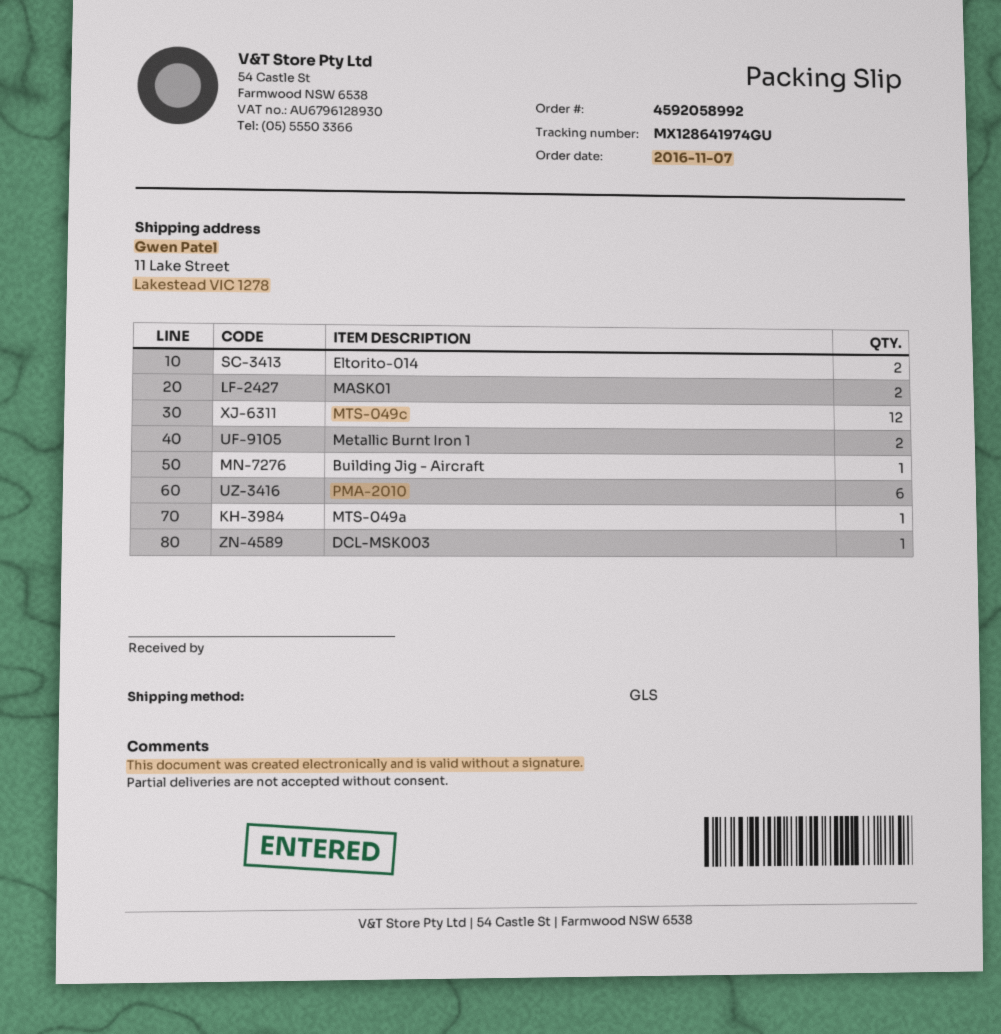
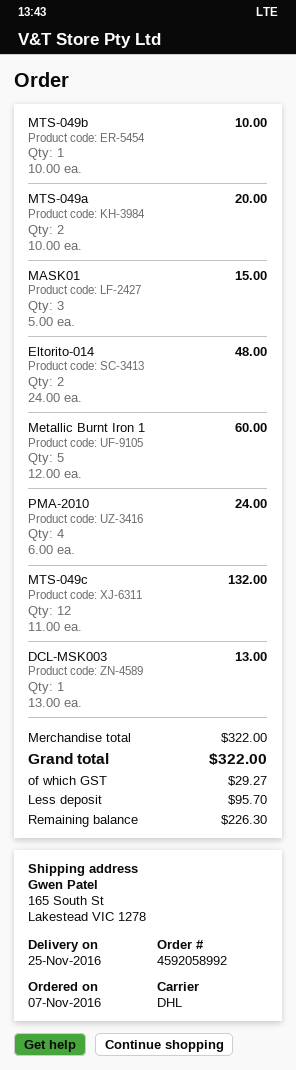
shipping method: GLS -> DHL
ship to: 11 Lake Street, Lakestead VIC 1278 -> 165 South St, Lakestead VIC 1278
MASK01: 2 -> 3
Metallic Burnt Iron 1: 2 -> 5
Building Jig - Aircraft: 1 -> none
PMA-2010: 6 -> 4
MTS-049a: 1 -> 2
MTS-049b: none -> 1

